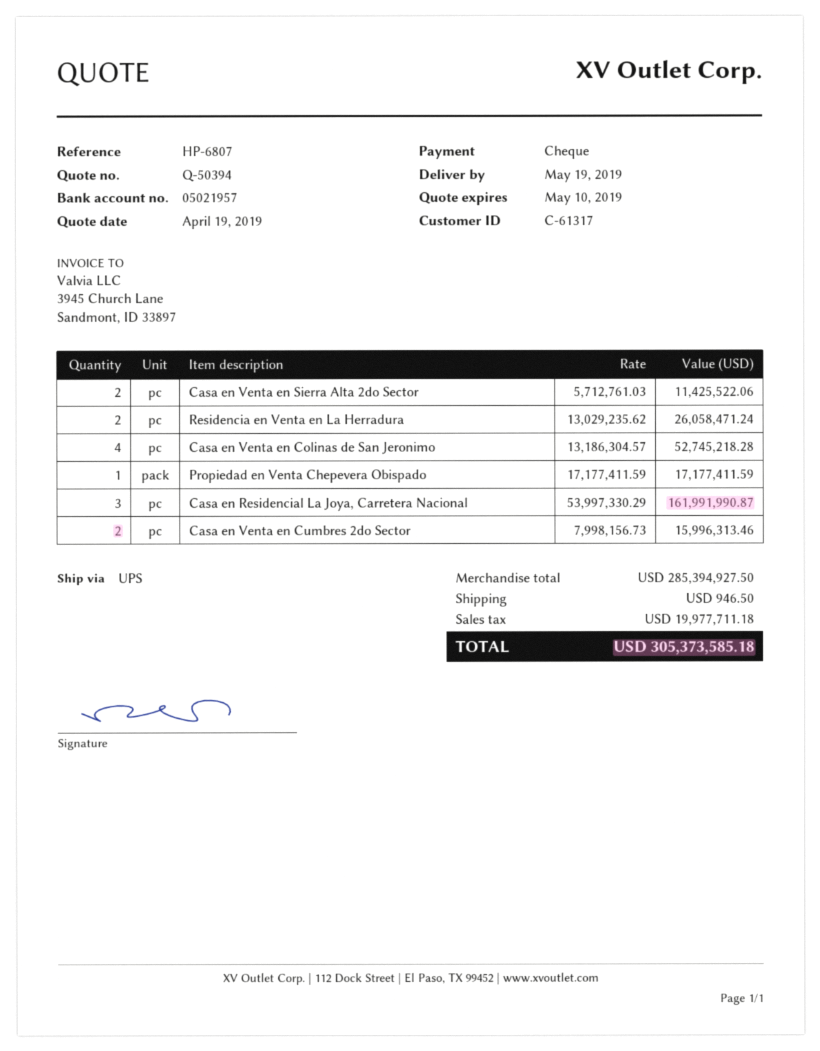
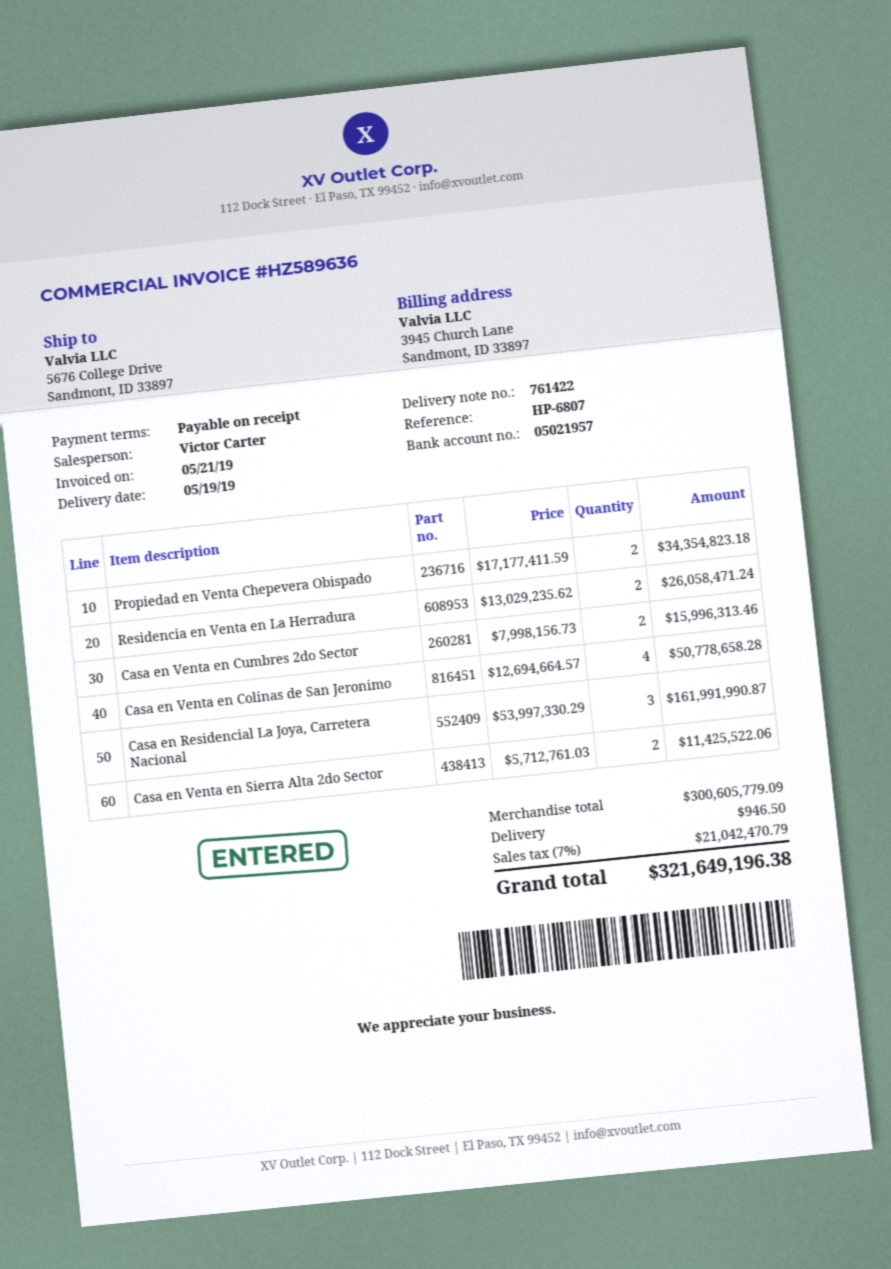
Casa en Venta en Colinas de San Jeronimo: 4 x 13186304.57 = 52745218.28 -> 4 x 12694664.57 = 50778658.28
Propiedad en Venta Chepevera Obispado: 1 x 17177411.59 = 17177411.59 -> 2 x 17177411.59 = 34354823.18
subtotal: 285394927.50 -> 300605779.09
tax: 19977711.18 -> 21042470.79
total: 305373585.18 -> 321649196.38

